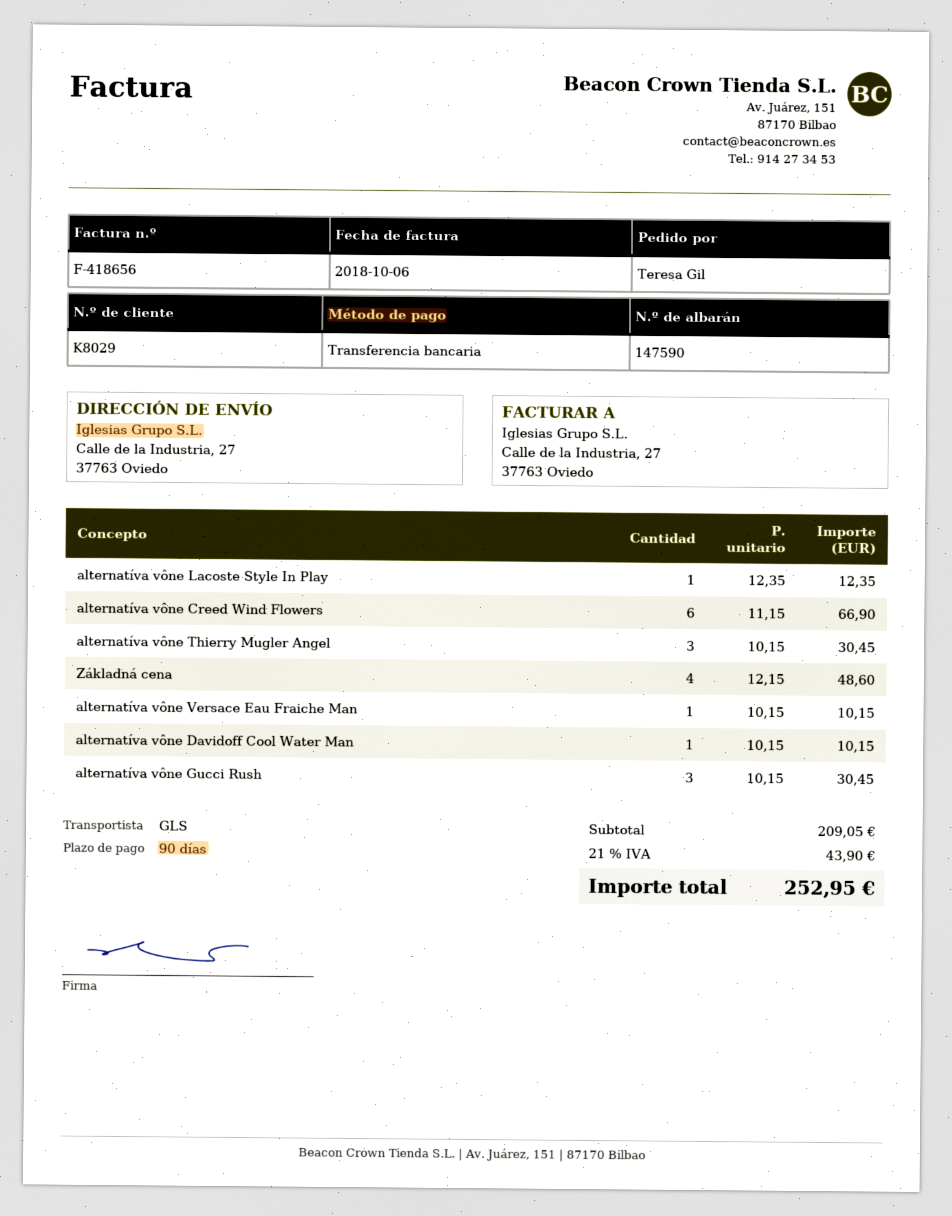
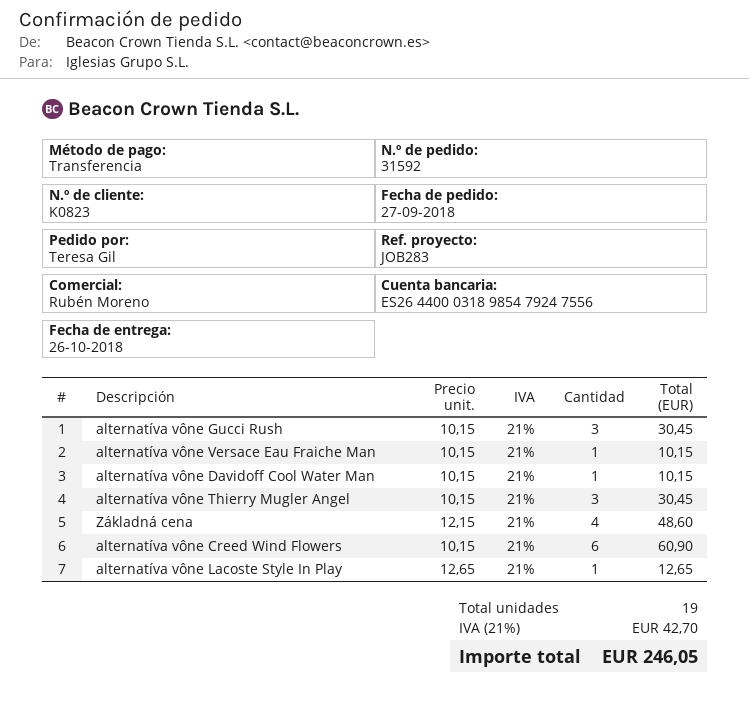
customer number: K8029 -> K0823
alternatíva vône Lacoste Style In Play: 1 x 12.35 = 12.35 -> 1 x 12.65 = 12.65
alternatíva vône Creed Wind Flowers: 6 x 11.15 = 66.90 -> 6 x 10.15 = 60.90
tax: 21% = 43.90 -> 21% = 42.70
total: 252.95 -> 246.05

